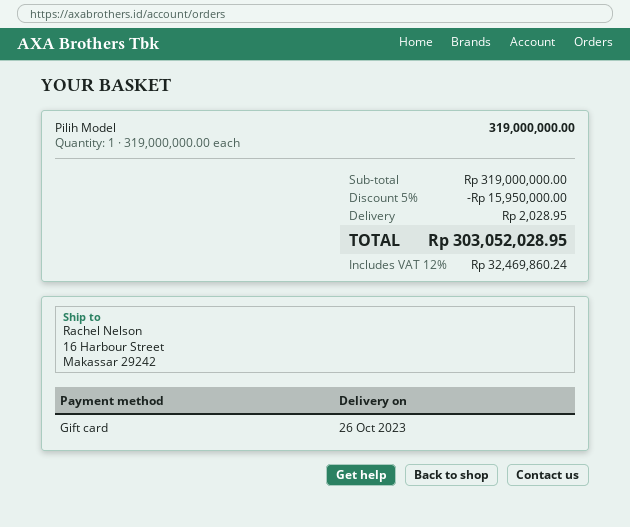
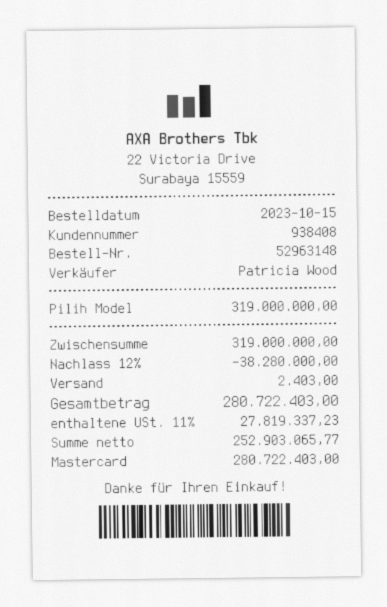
payment method: gift card -> Mastercard
discount: 5% = 15950000.00 -> 12% = 38280000.00
shipping: 2028.95 -> 2403.00
tax: 12% = 32469860.24 -> 11% = 27819337.23
total: 303052028.95 -> 280722403.00

